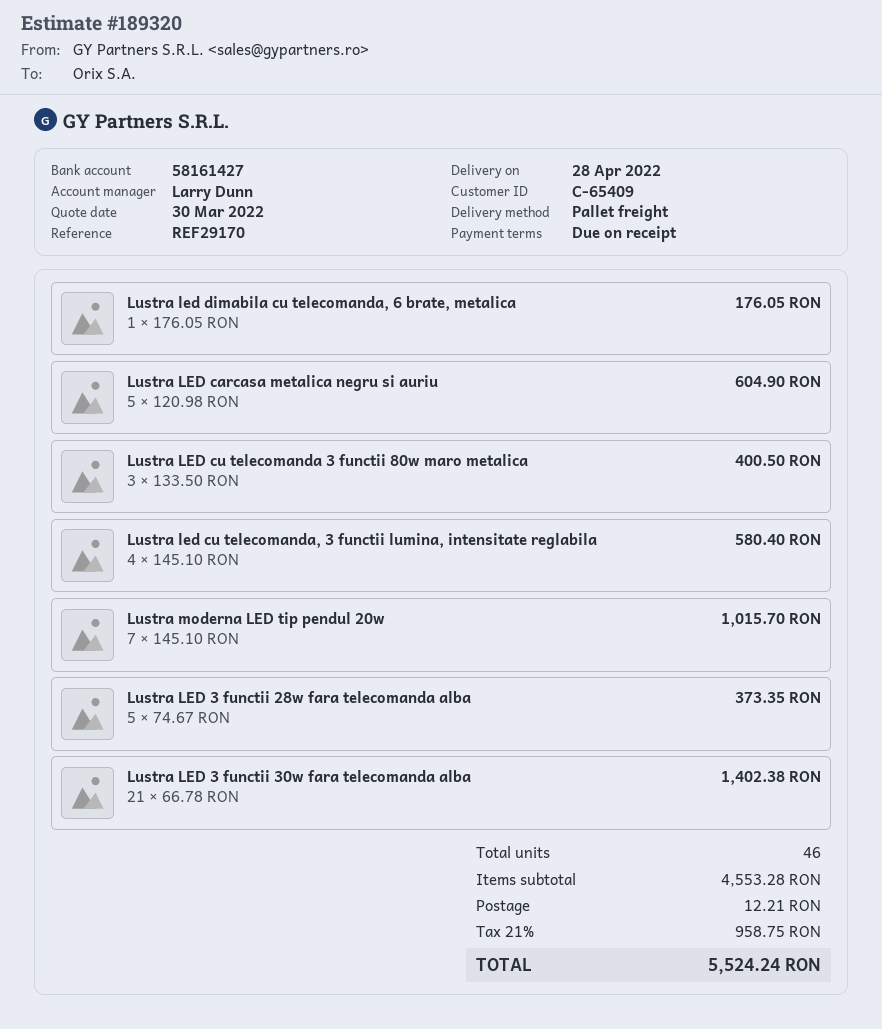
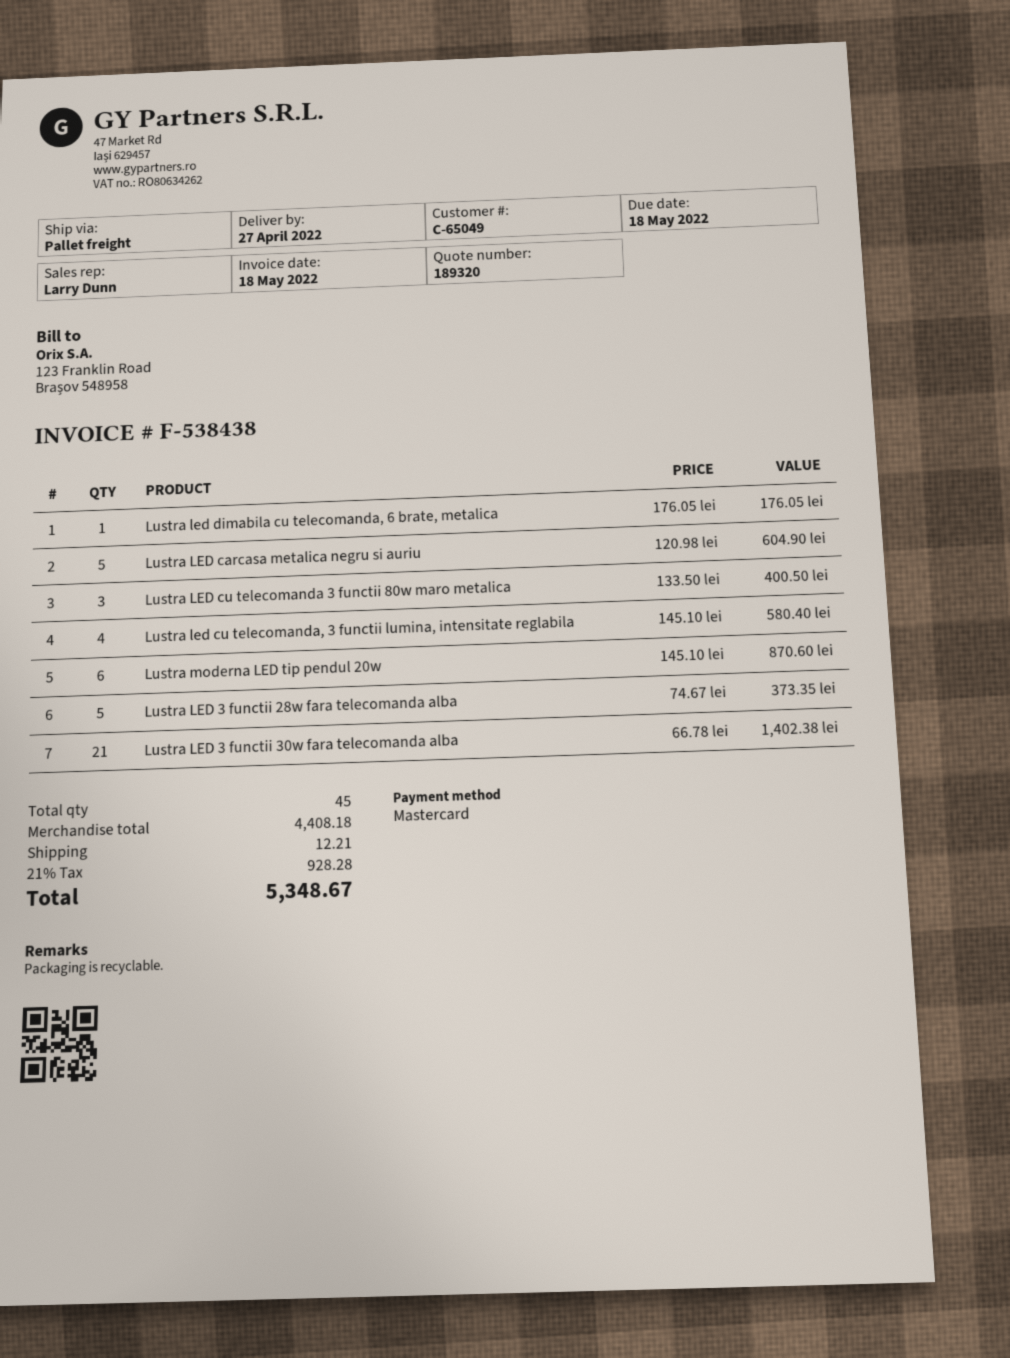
delivery date: 2022-04-28 -> 2022-04-27
customer number: C-65409 -> C-65049
Lustra moderna LED tip pendul 20w: 7 x 145.10 = 1015.70 -> 6 x 145.10 = 870.60
total quantity: 46 -> 45
subtotal: 4553.28 -> 4408.18
tax: 21% = 958.75 -> 21% = 928.28
total: 5524.24 -> 5348.67

